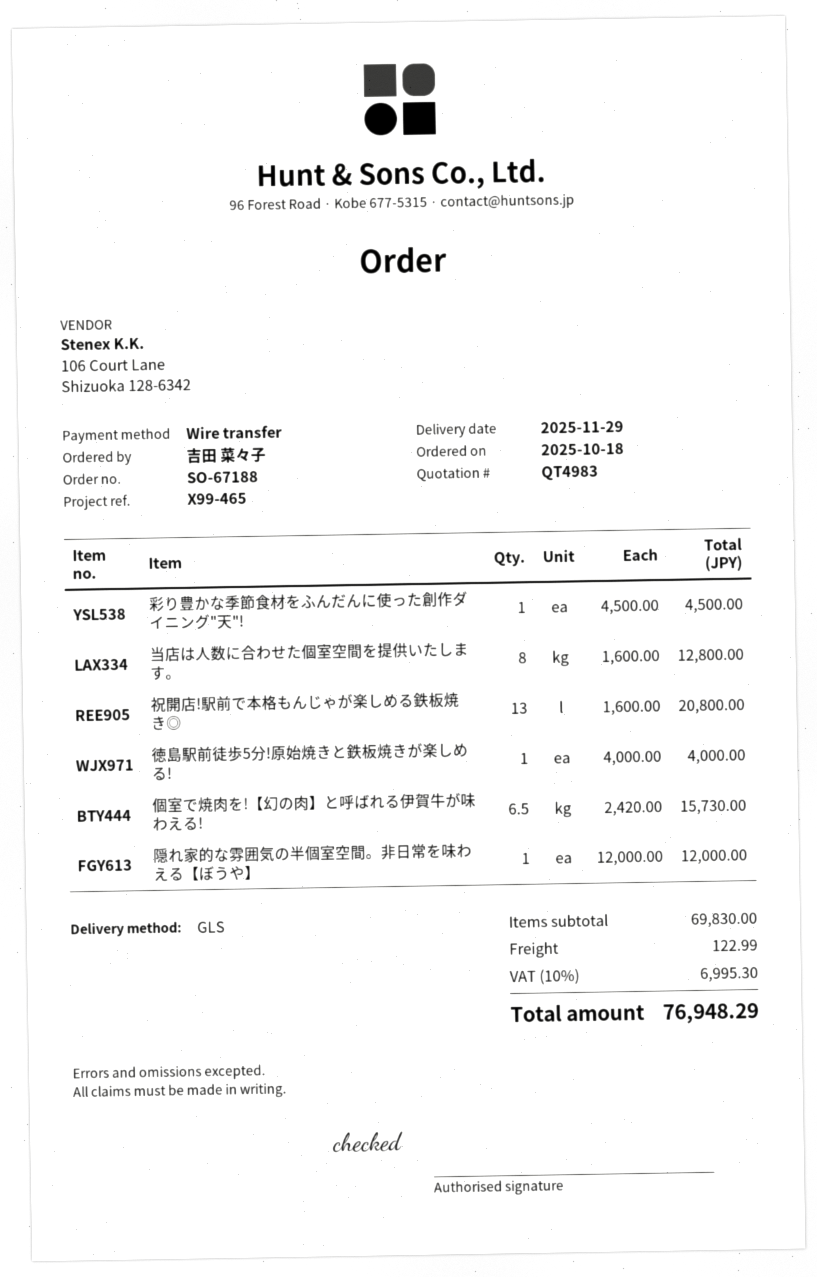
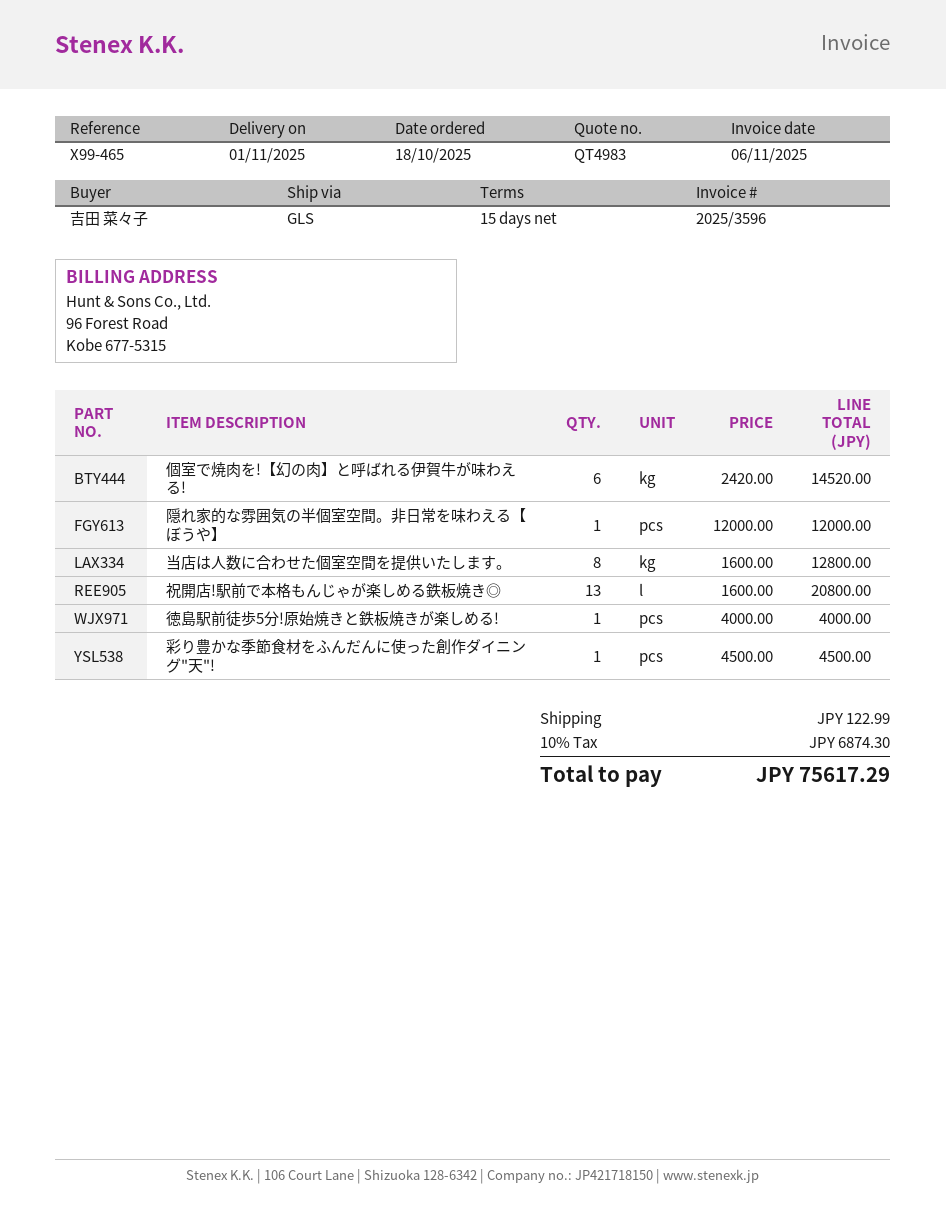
delivery date: 2025-11-29 -> 2025-11-01
個室で焼肉を!【幻の肉】と呼ばれる伊賀牛が味わえる!: 6.5 x 2420.00 = 15730.00 -> 6 x 2420.00 = 14520.00
tax: 10% = 6995.30 -> 10% = 6874.30
total: 76948.29 -> 75617.29

